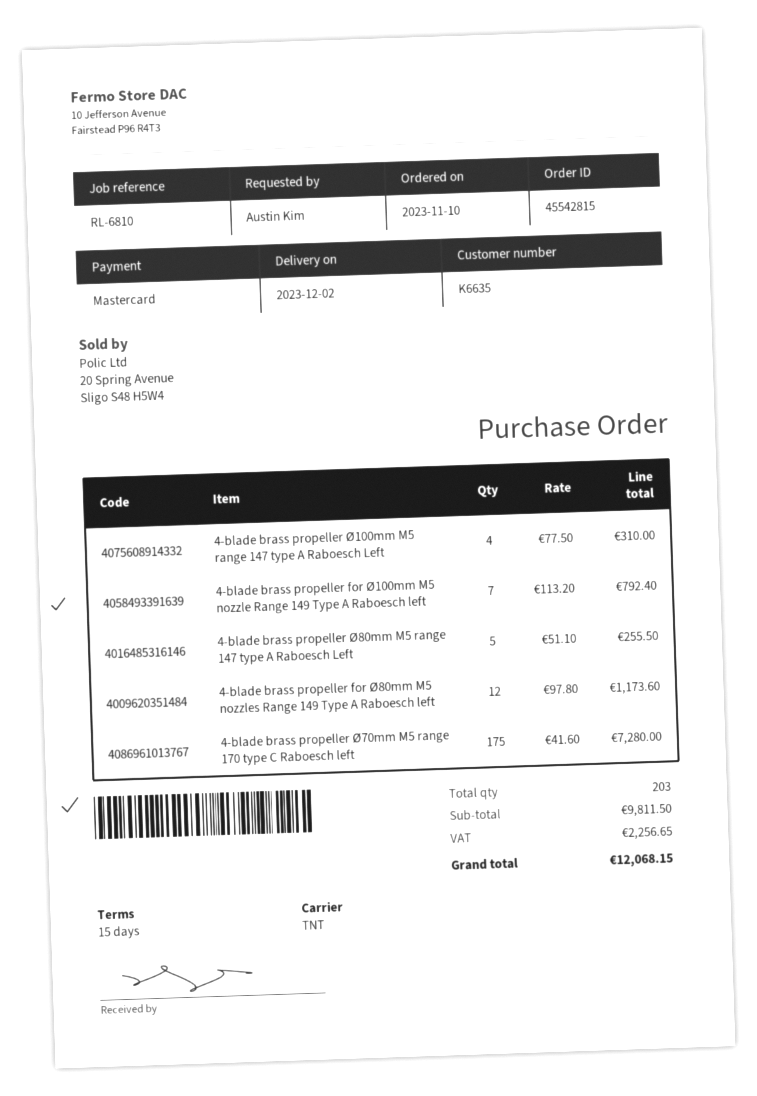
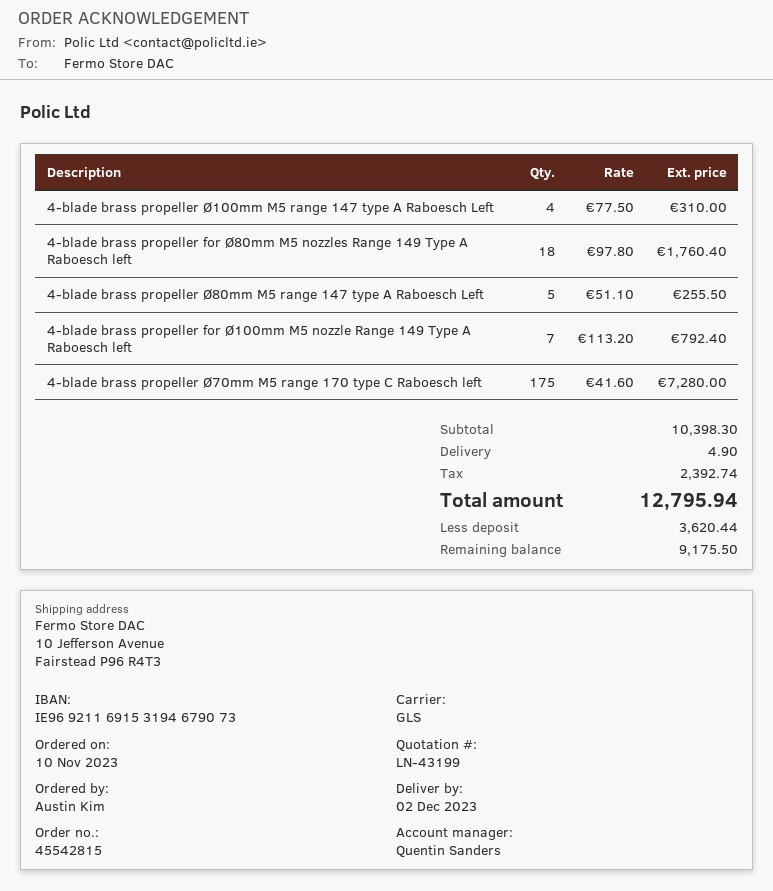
shipping method: TNT -> GLS
4-blade brass propeller for Ø80mm M5 nozzles Range 149 Type A Raboesch left: 12 x 97.80 = 1173.60 -> 18 x 97.80 = 1760.40
subtotal: 9811.50 -> 10398.30
shipping: none -> 4.90
tax: 2256.65 -> 2392.74
total: 12068.15 -> 12795.94

